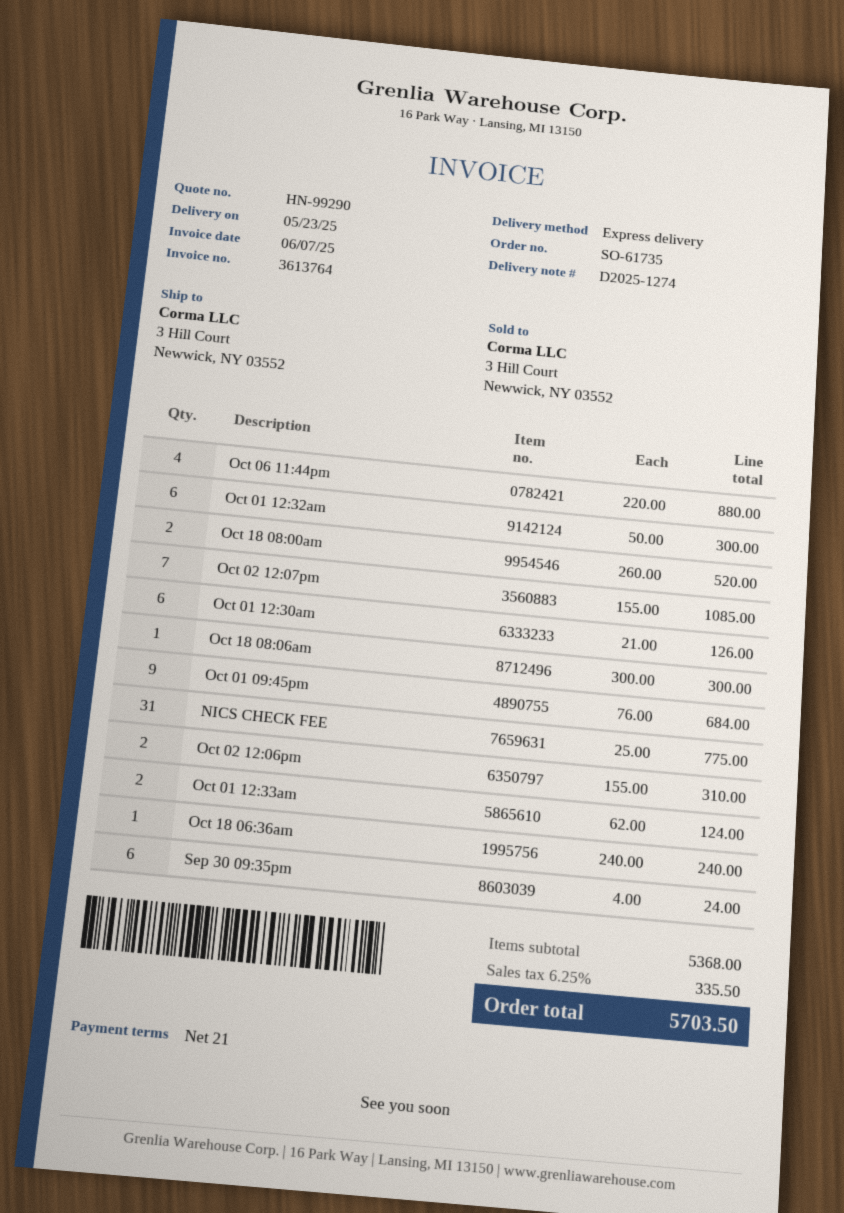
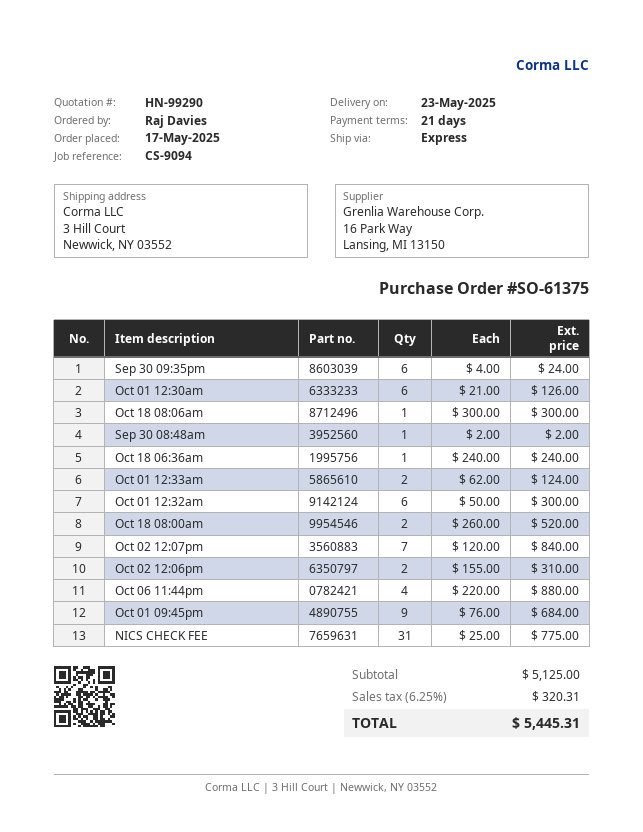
order number: SO-61735 -> SO-61375
Oct 02 12:07pm: 7 x 155.00 = 1085.00 -> 7 x 120.00 = 840.00
Sep 30 08:48am: none -> 1 x 2.00 = 2.00
subtotal: 5368.00 -> 5125.00
tax: 6.25% = 335.50 -> 6.25% = 320.31
total: 5703.50 -> 5445.31

